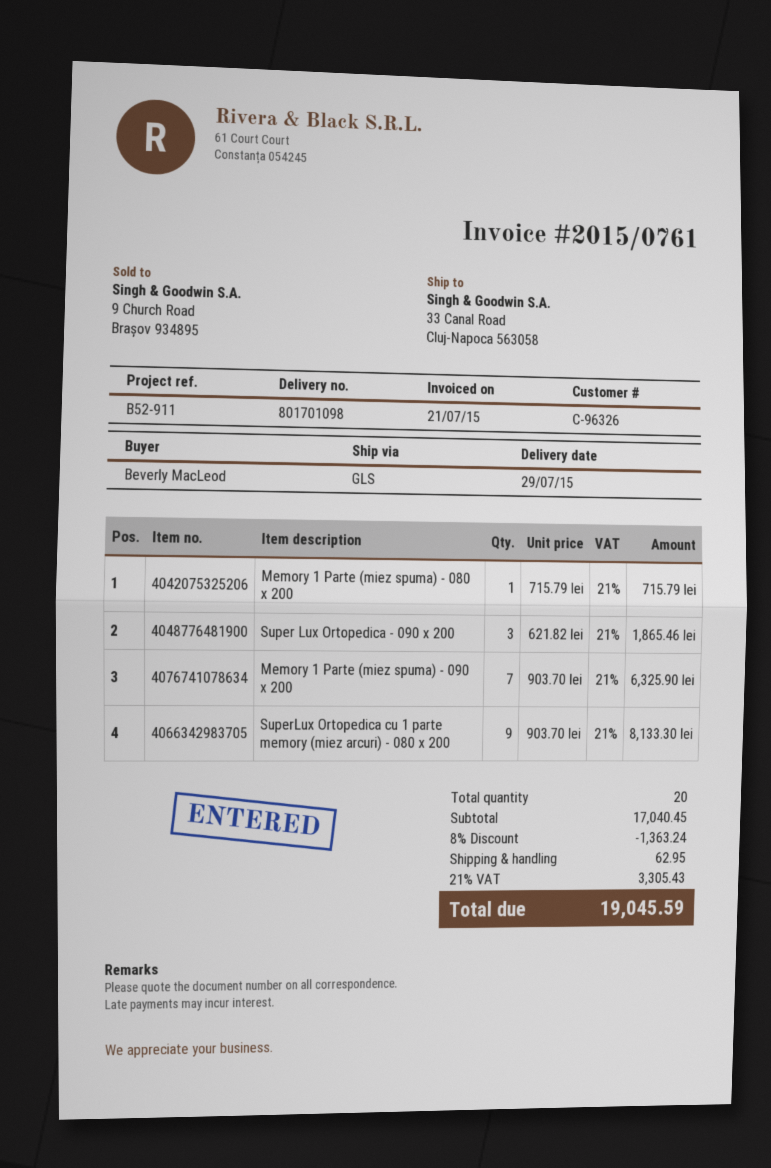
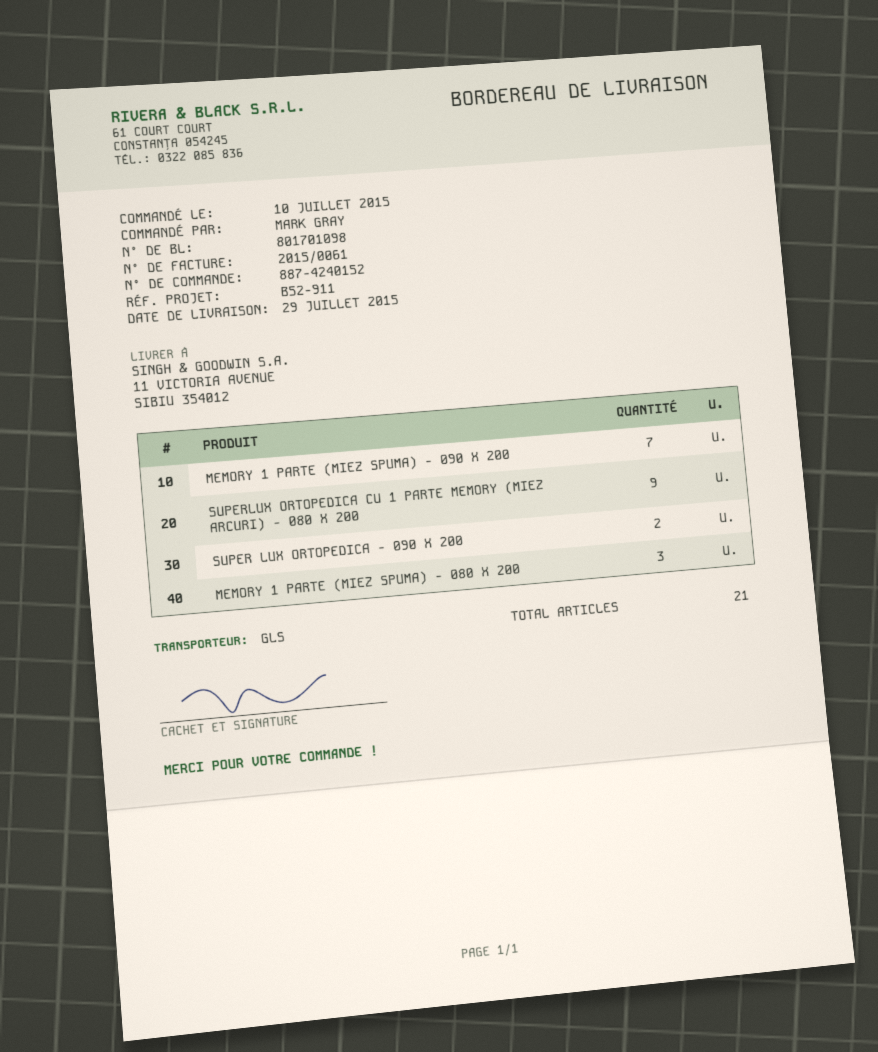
invoice number: 2015/0761 -> 2015/0061
ordered by: Beverly MacLeod -> MARK GRAY
ship to: 33 Canal Road, Cluj-Napoca 563058 -> 11 VICTORIA AVENUE, SIBIU 354012
Memory 1 Parte (miez spuma) - 080 x 200: 1 -> 3
Super Lux Ortopedica - 090 x 200: 3 -> 2
total quantity: 20 -> 21

